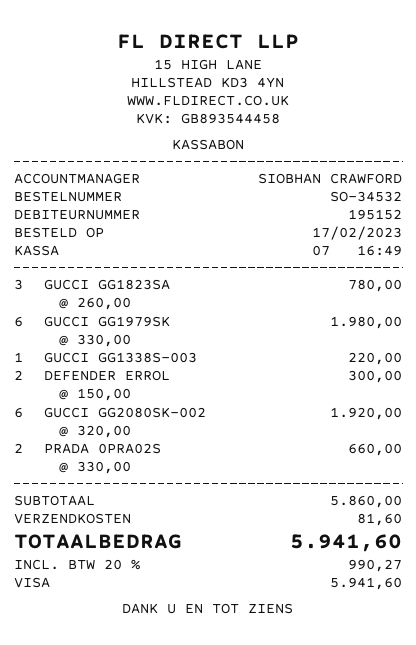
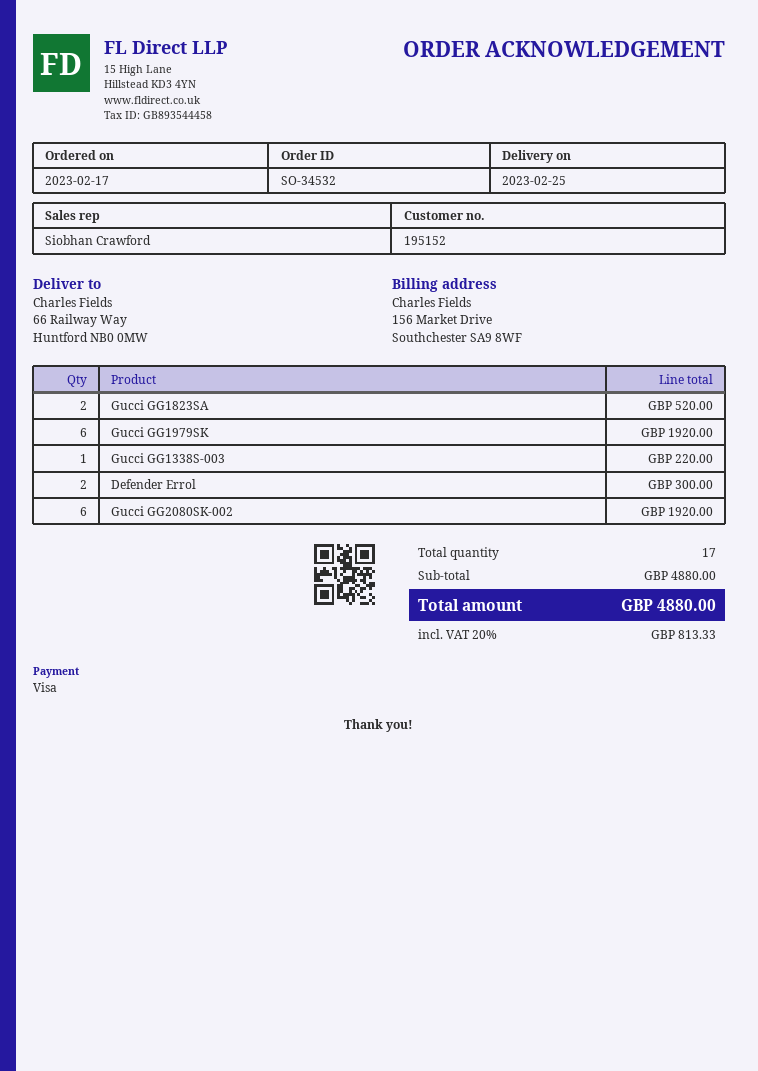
GUCCI GG1823SA: 3 for 780.00 -> 2 for 520.00
GUCCI GG1979SK: 6 for 1980.00 -> 6 for 1920.00
PRADA 0PRA02S: 2 for 660.00 -> none
subtotal: 5860.00 -> 4880.00
shipping: 81.60 -> none
tax: 20% = 990.27 -> 20% = 813.33
total: 5941.60 -> 4880.00

